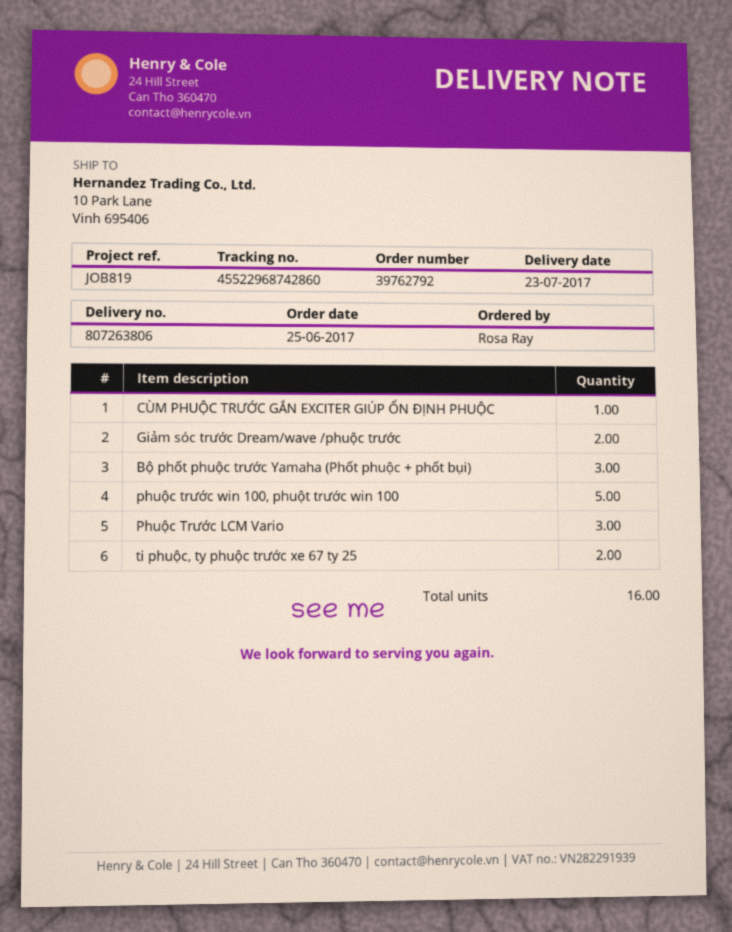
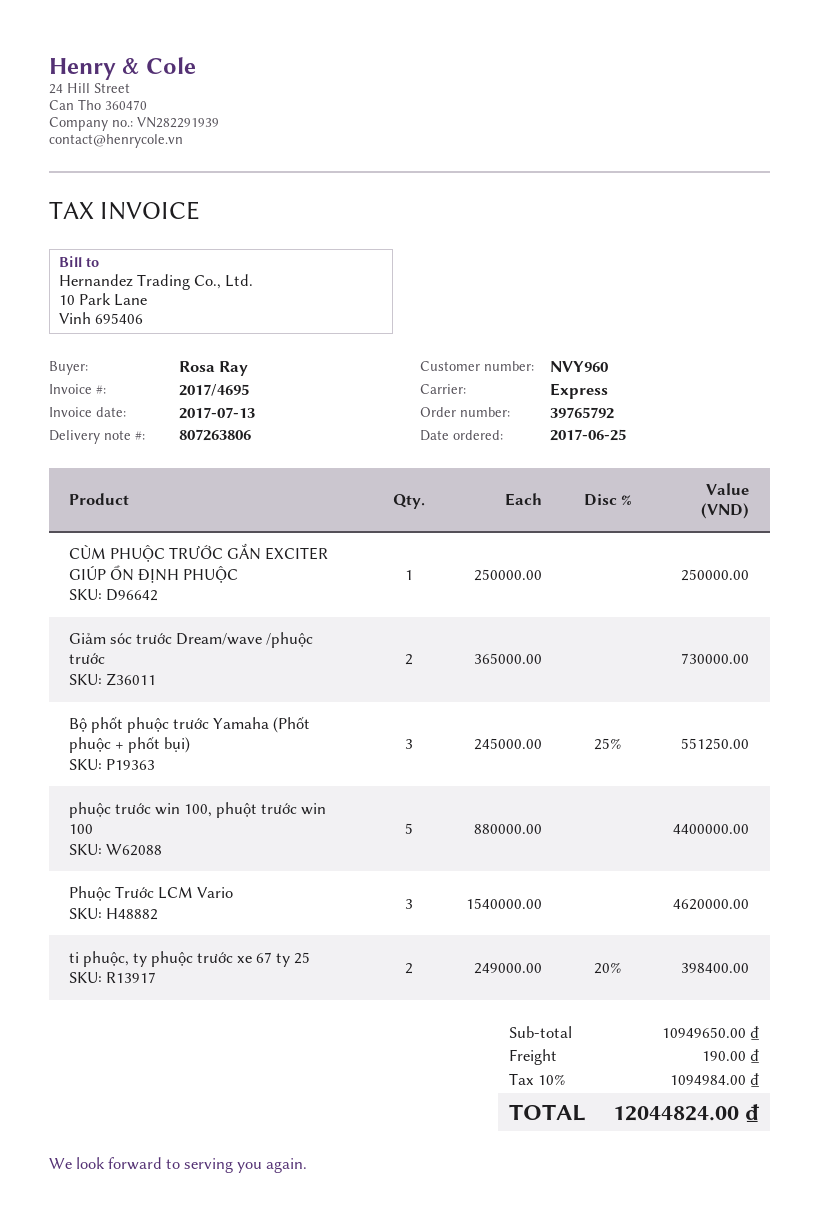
order number: 39762792 -> 39765792

